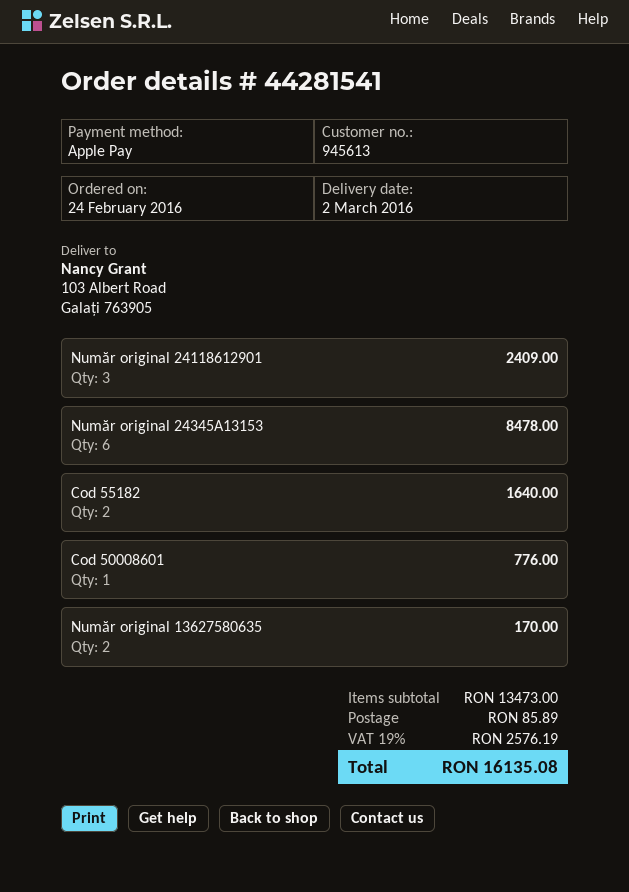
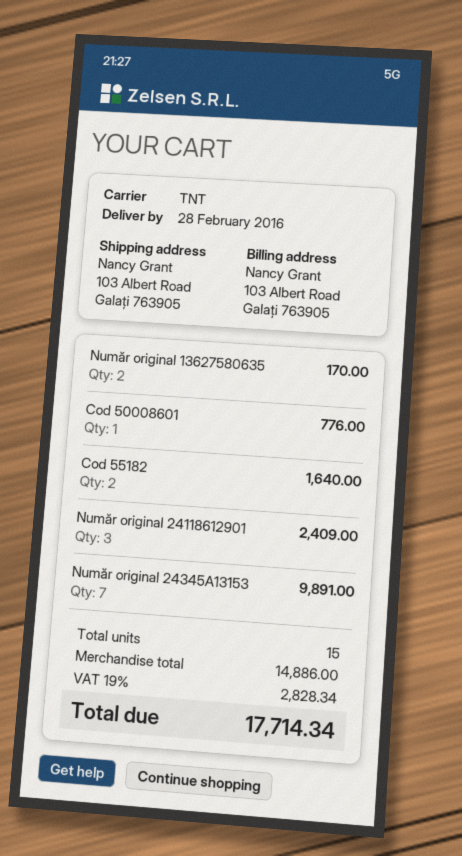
delivery date: 2016-03-02 -> 2016-02-28
Număr original 24345A13153: 6 for 8478.00 -> 7 for 9891.00
subtotal: 13473.00 -> 14886.00
shipping: 85.89 -> none
tax: 19% = 2576.19 -> 19% = 2828.34
total: 16135.08 -> 17714.34

